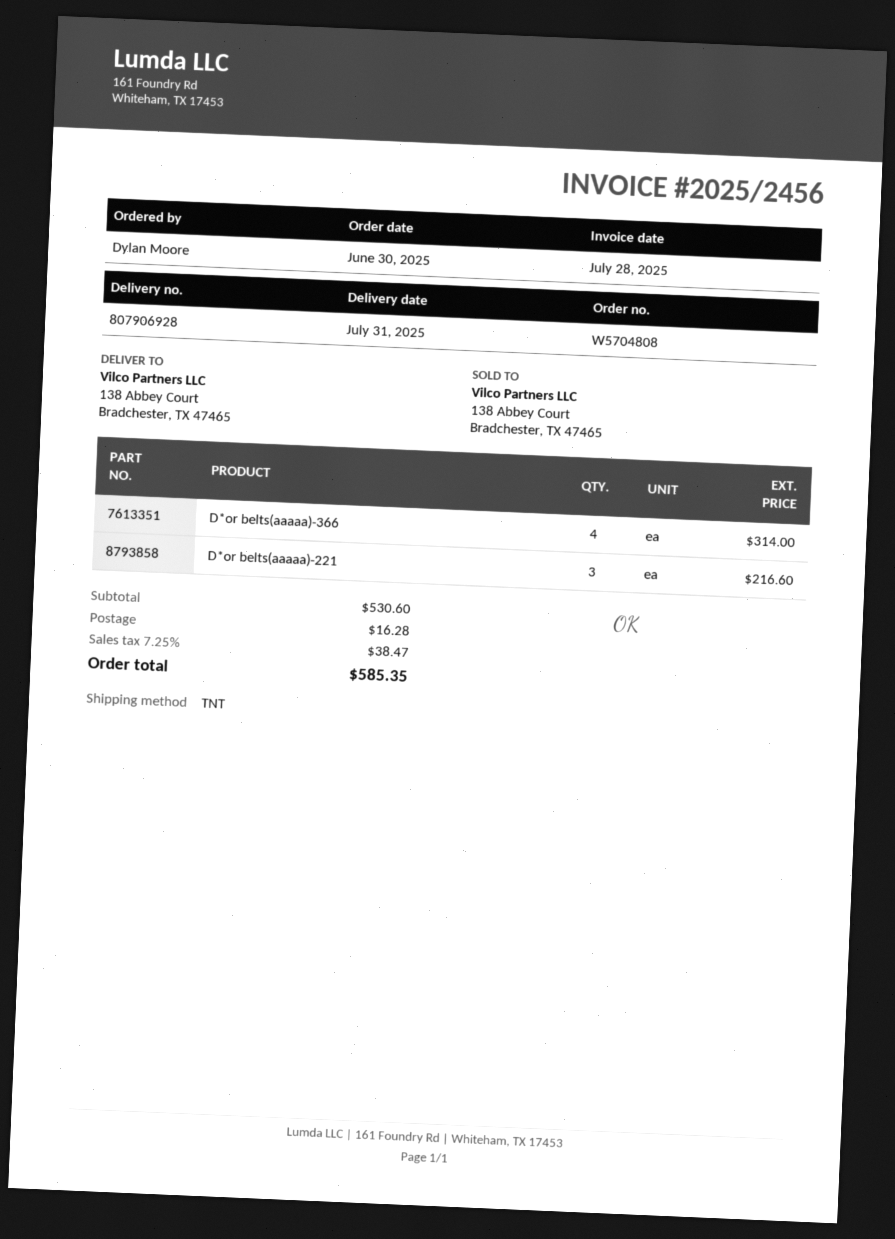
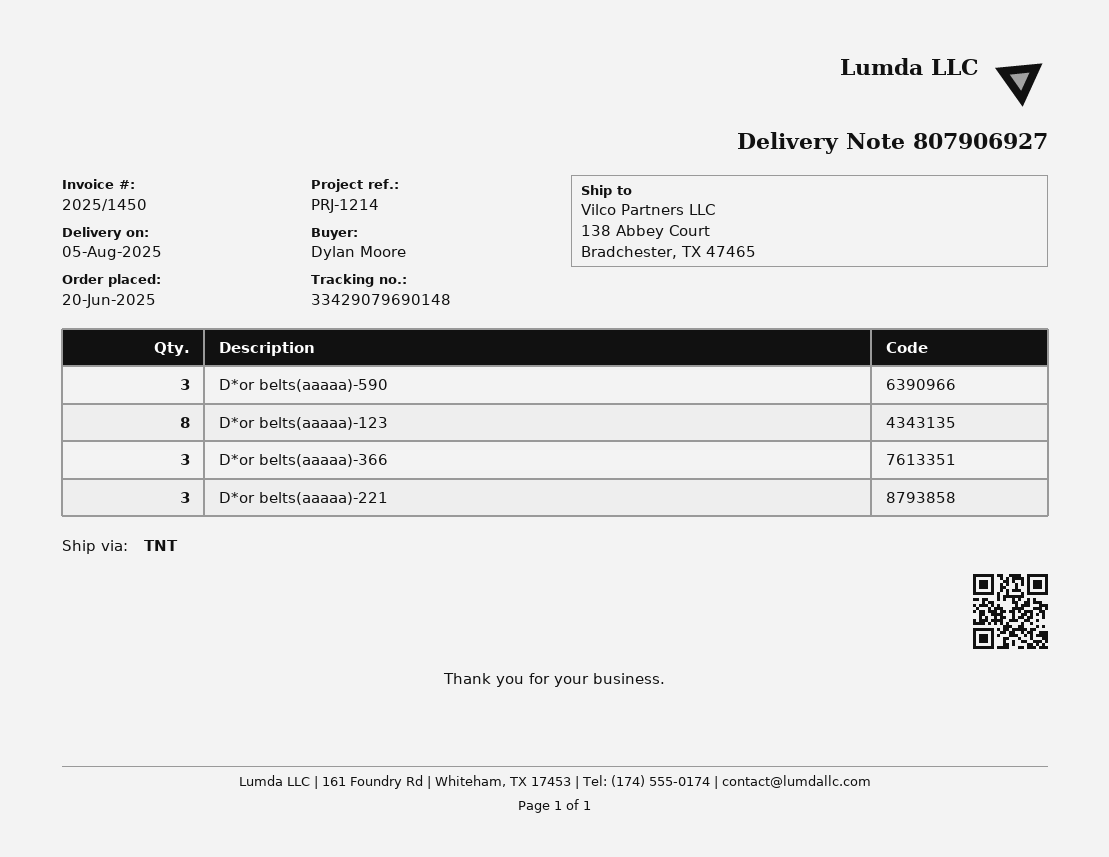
order date: 2025-06-30 -> 2025-06-20
delivery note number: 807906928 -> 807906927
delivery date: 2025-07-31 -> 2025-08-05
invoice number: 2025/2456 -> 2025/1450
D*or belts(aaaaa)-366: 4 -> 3
D*or belts(aaaaa)-590: none -> 3
D*or belts(aaaaa)-123: none -> 8

